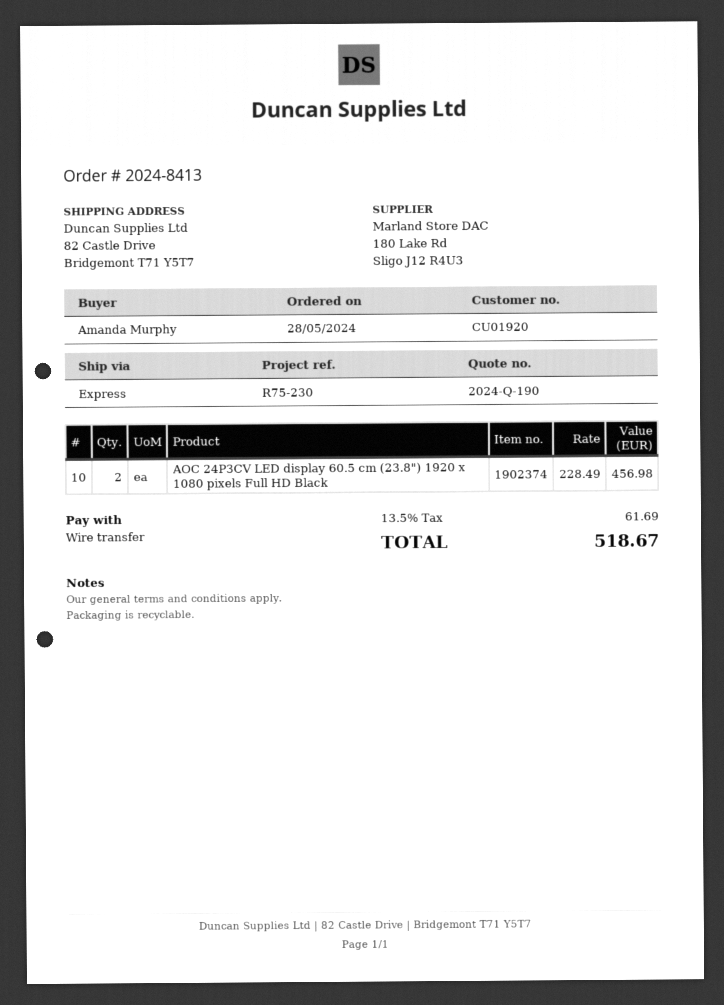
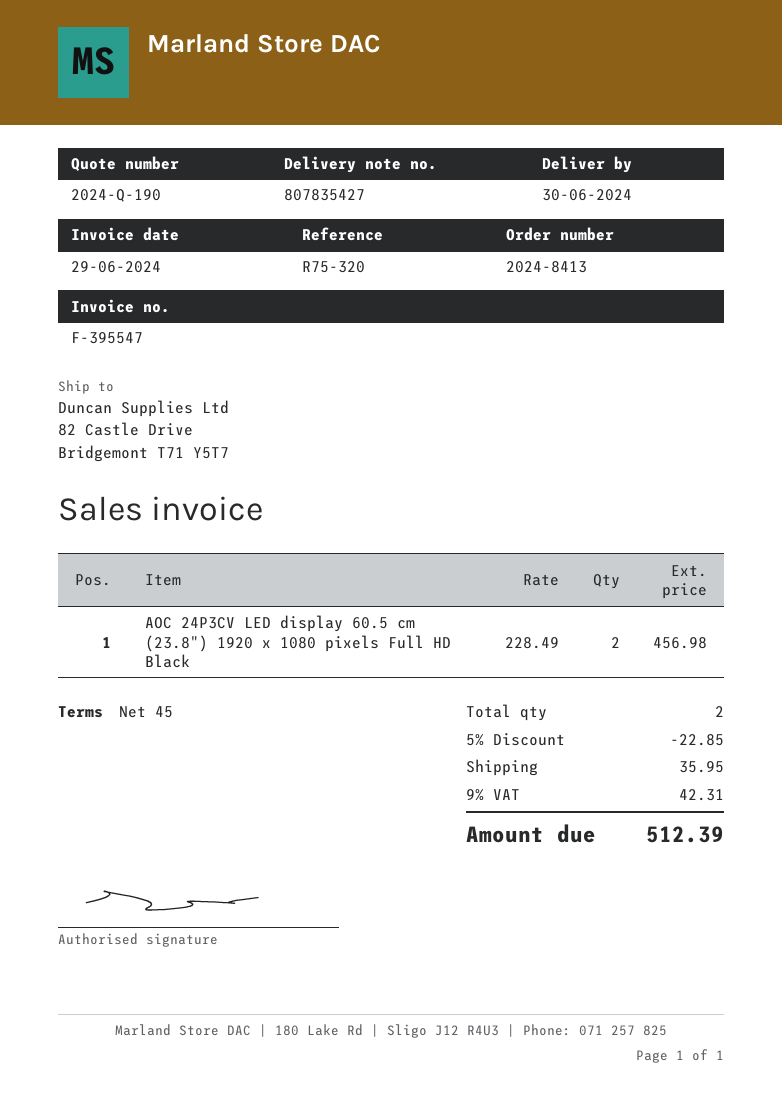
reference: R75-230 -> R75-320
discount: none -> 5% = 22.85
shipping: none -> 35.95
tax: 13.5% = 61.69 -> 9% = 42.31
total: 518.67 -> 512.39

